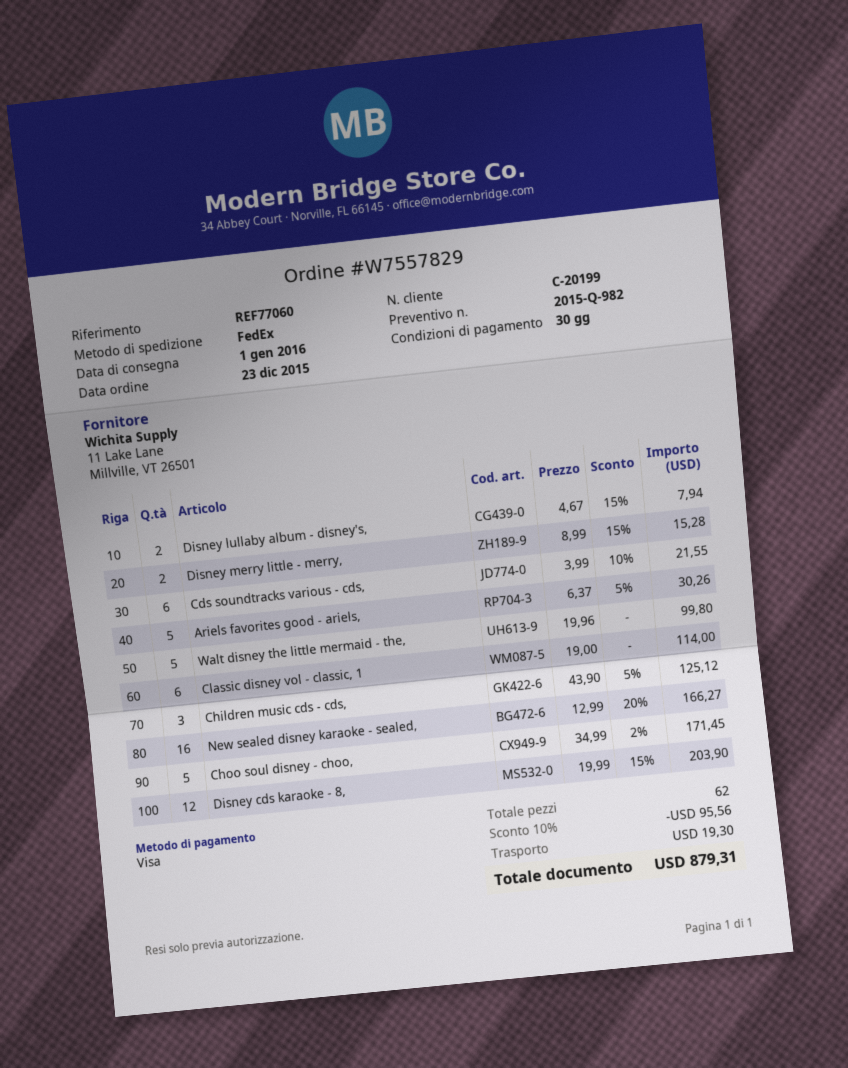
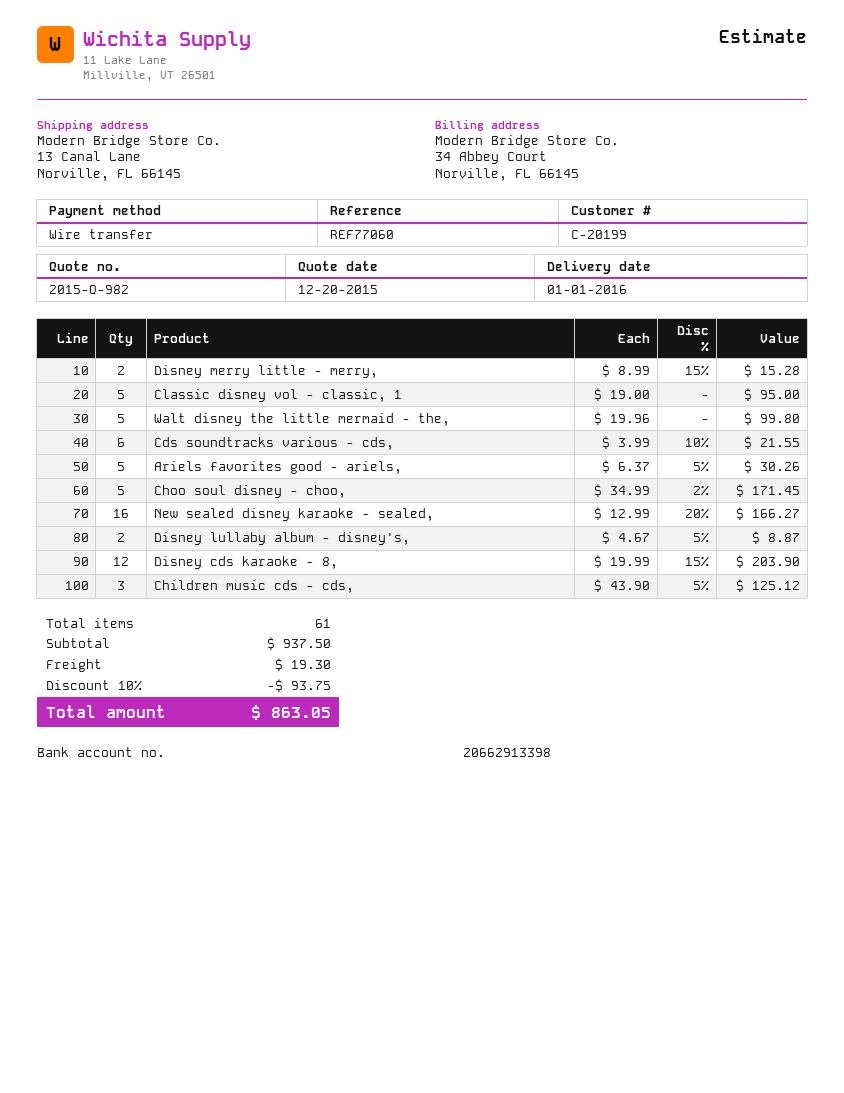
payment method: Visa -> bank transfer
Disney lullaby album - disney's,: 2 x 4.67 - 15% = 7.94 -> 2 x 4.67 - 5% = 8.87
Classic disney vol - classic, 1: 6 x 19.00 = 114.00 -> 5 x 19.00 = 95.00
total quantity: 62 -> 61
discount: 10% = 95.56 -> 10% = 93.75
total: 879.31 -> 863.05

